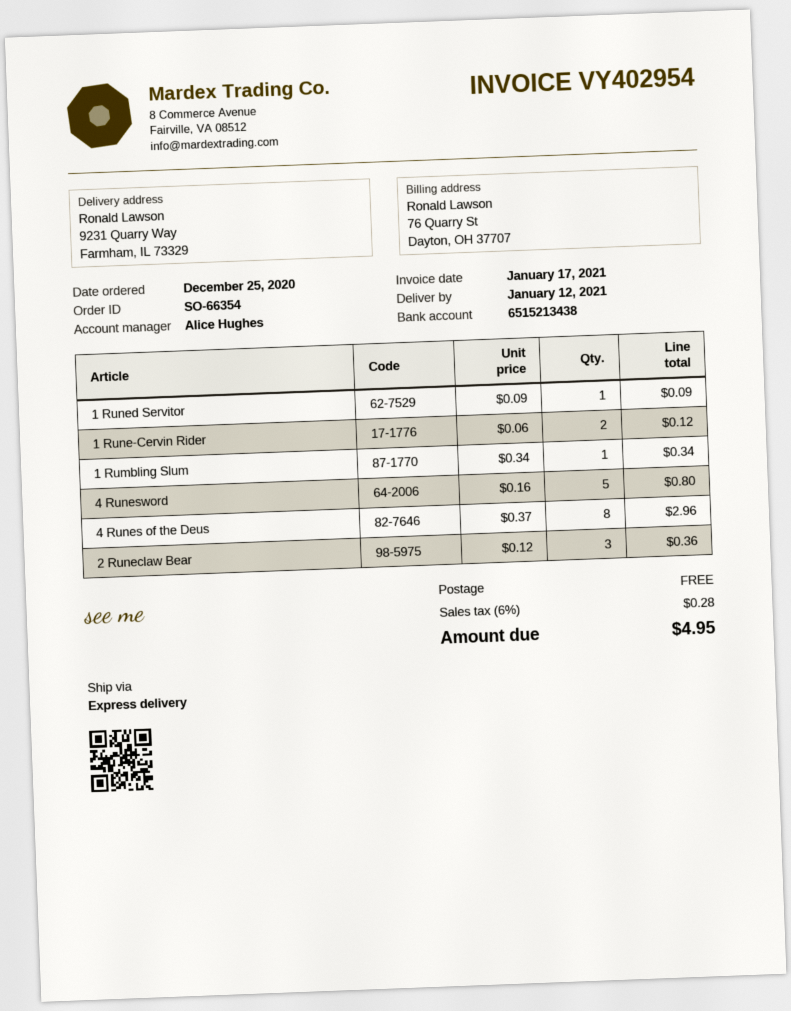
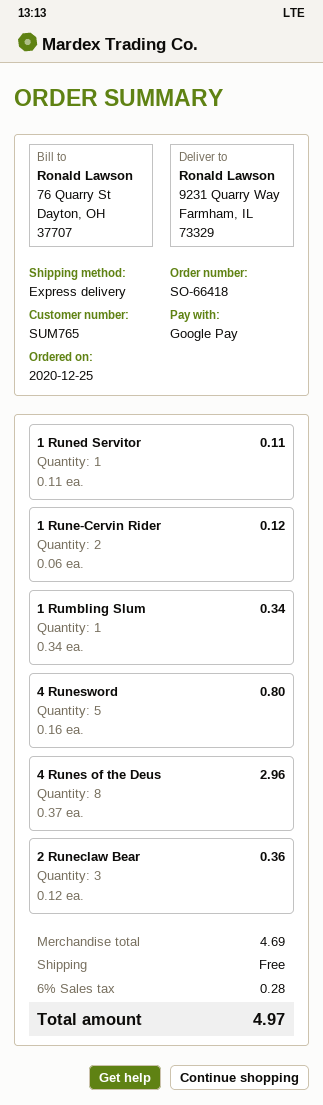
order number: SO-66354 -> SO-66418
1 Runed Servitor: 1 x 0.09 = 0.09 -> 1 x 0.11 = 0.11
total: 4.95 -> 4.97

